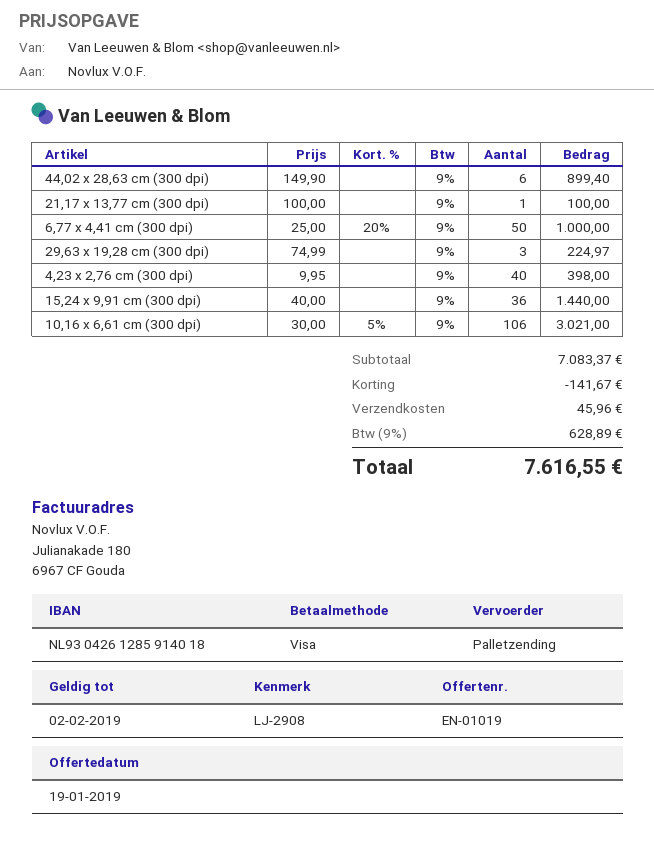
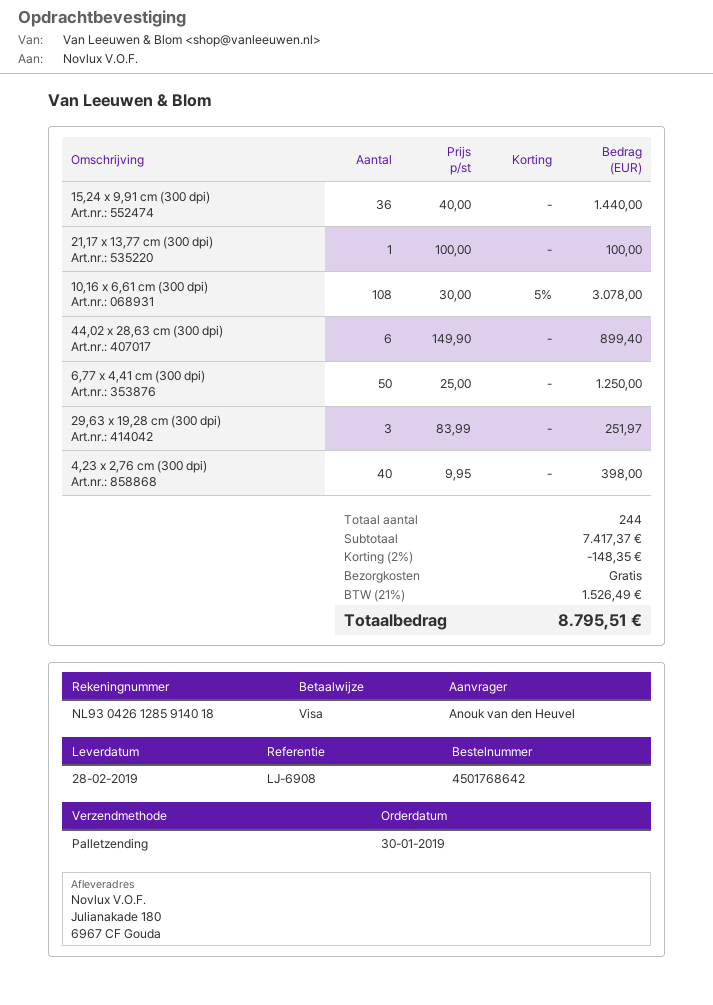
reference: LJ-2908 -> LJ-6908
6,77 x 4,41 cm (300 dpi): 50 x 25.00 - 20% = 1000.00 -> 50 x 25.00 = 1250.00
29,63 x 19,28 cm (300 dpi): 3 x 74.99 = 224.97 -> 3 x 83.99 = 251.97
10,16 x 6,61 cm (300 dpi): 106 x 30.00 - 5% = 3021.00 -> 108 x 30.00 - 5% = 3078.00
subtotal: 7083.37 -> 7417.37
discount: 141.67 -> 148.35
shipping: 45.96 -> 0.00
tax: 9% = 628.89 -> 21% = 1526.49
total: 7616.55 -> 8795.51

